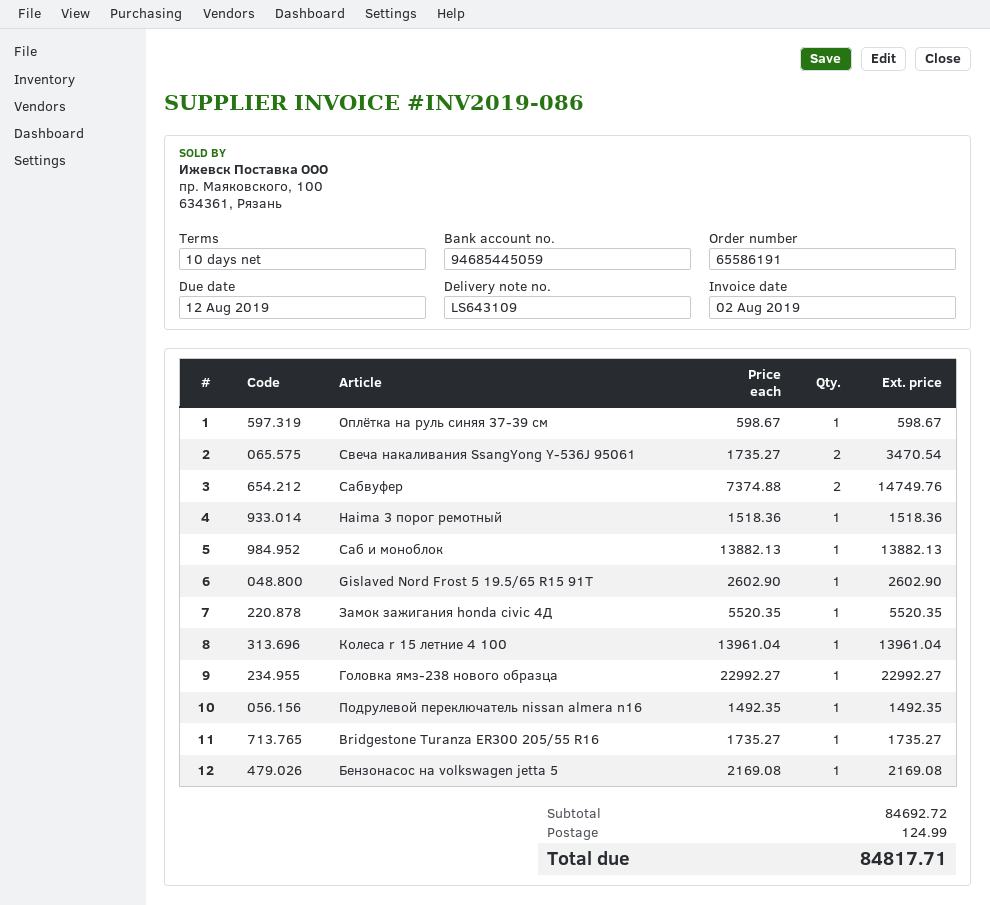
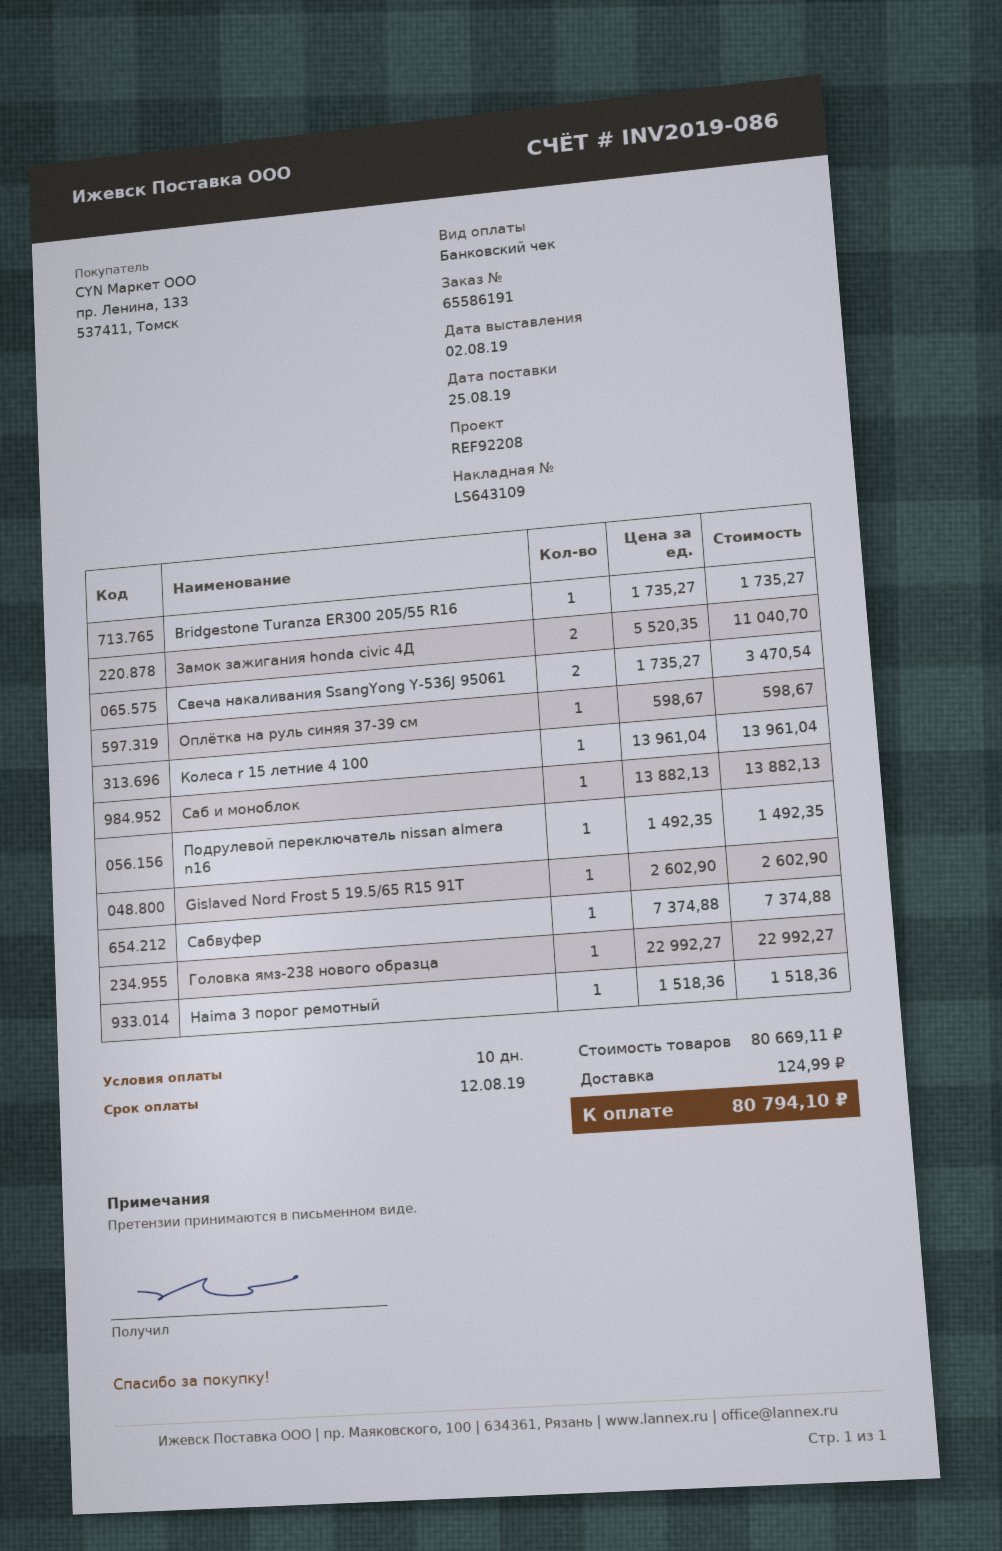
Сабвуфер: 2 x 7374.88 = 14749.76 -> 1 x 7374.88 = 7374.88
Замок зажигания honda civic 4Д: 1 x 5520.35 = 5520.35 -> 2 x 5520.35 = 11040.70
Бензонасос на volkswagen jetta 5: 1 x 2169.08 = 2169.08 -> none
subtotal: 84692.72 -> 80669.11
total: 84817.71 -> 80794.10

